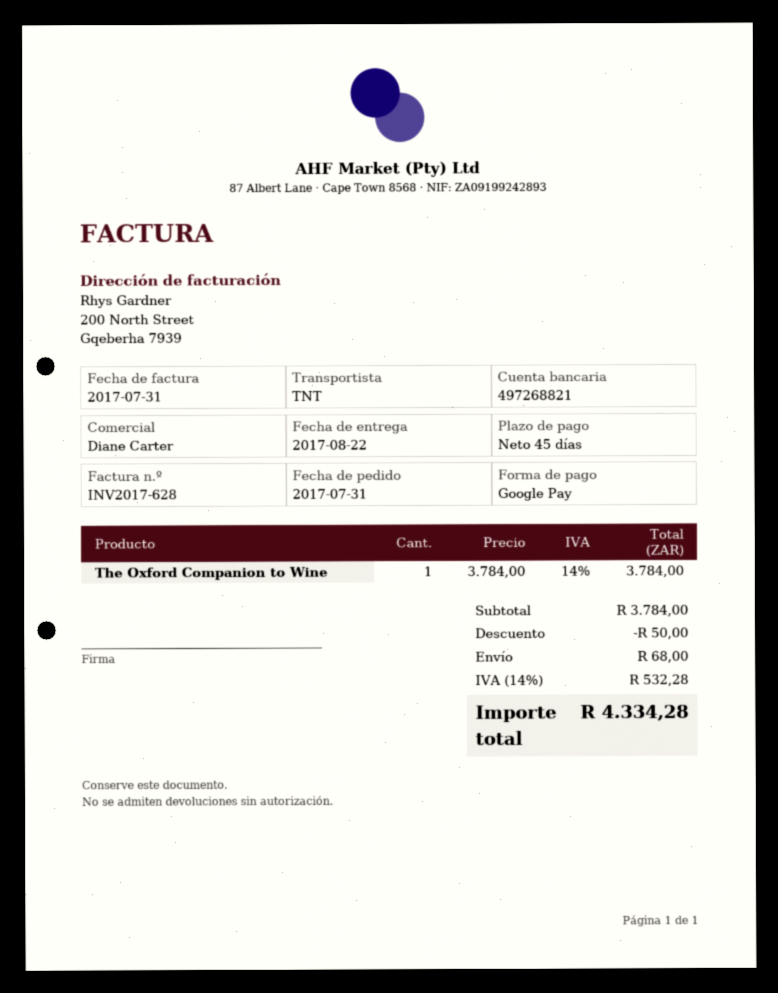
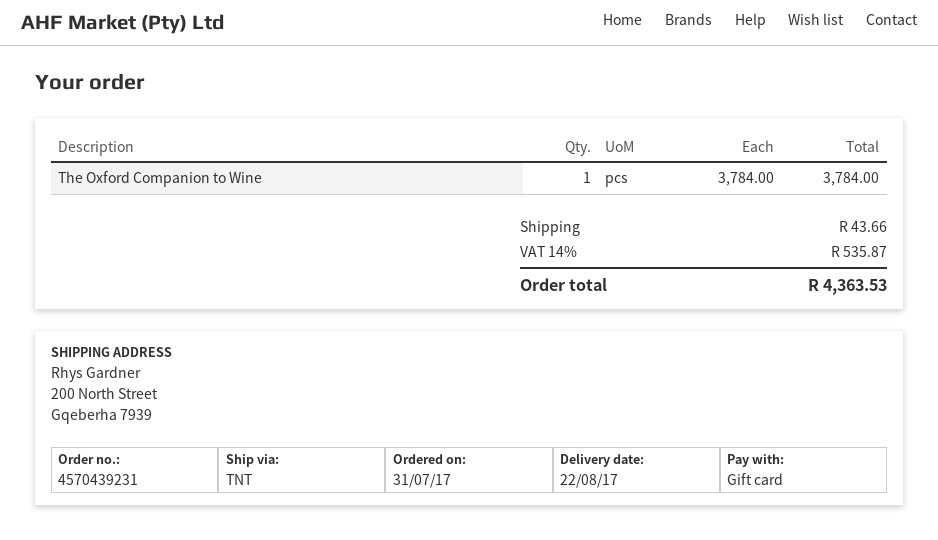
payment method: Google Pay -> gift card
discount: 50.00 -> none
shipping: 68.00 -> 43.66
tax: 14% = 532.28 -> 14% = 535.87
total: 4334.28 -> 4363.53

